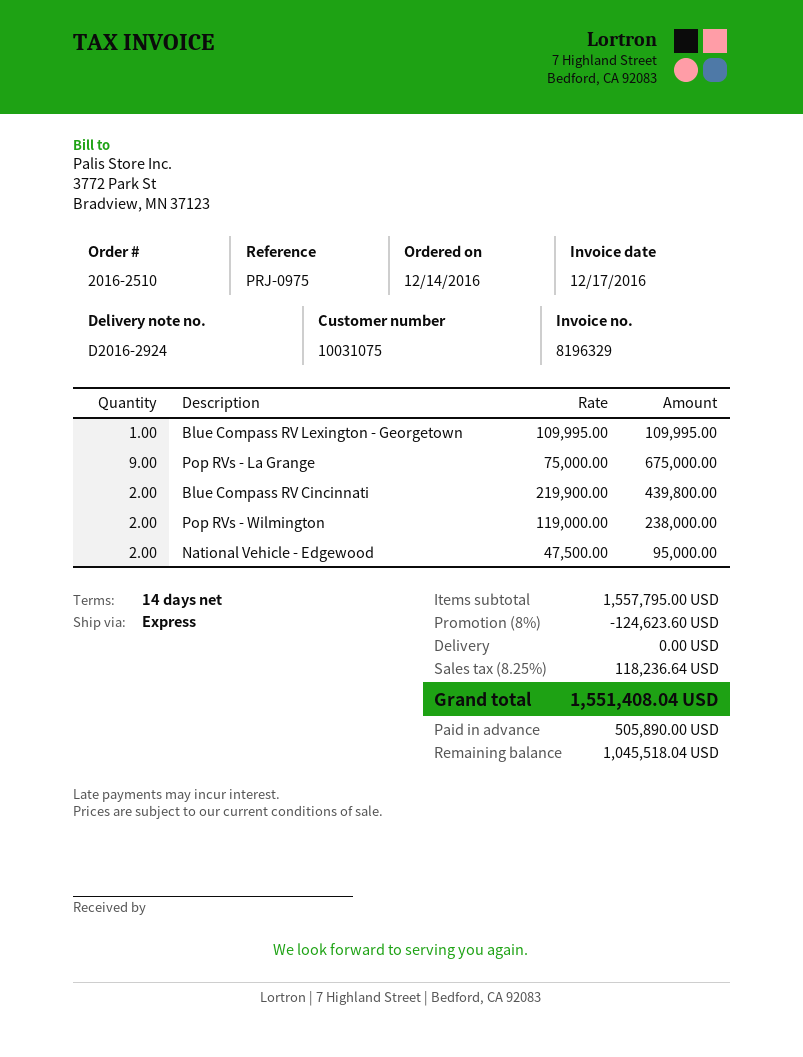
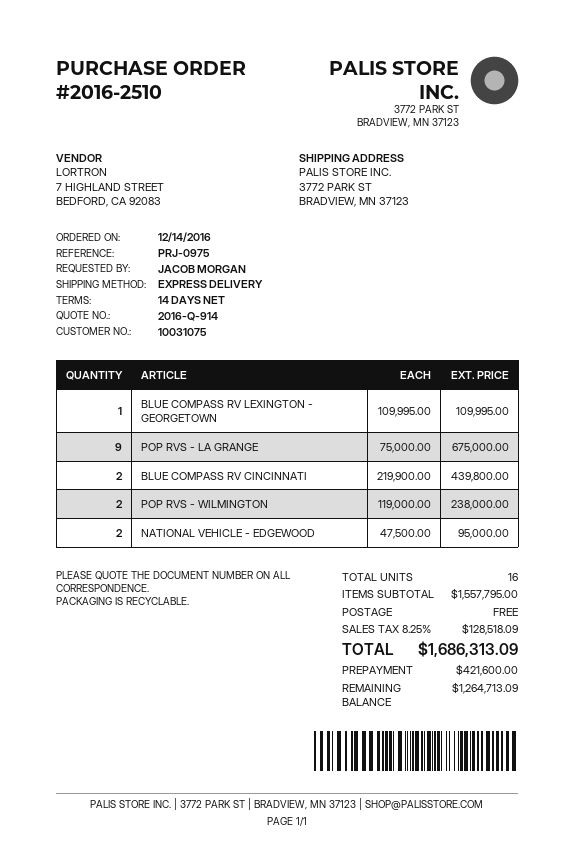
discount: 8% = 124623.60 -> none
tax: 8.25% = 118236.64 -> 8.25% = 128518.09
total: 1551408.04 -> 1686313.09
deposit: 505890.00 -> 421600.00
balance: 1045518.04 -> 1264713.09

